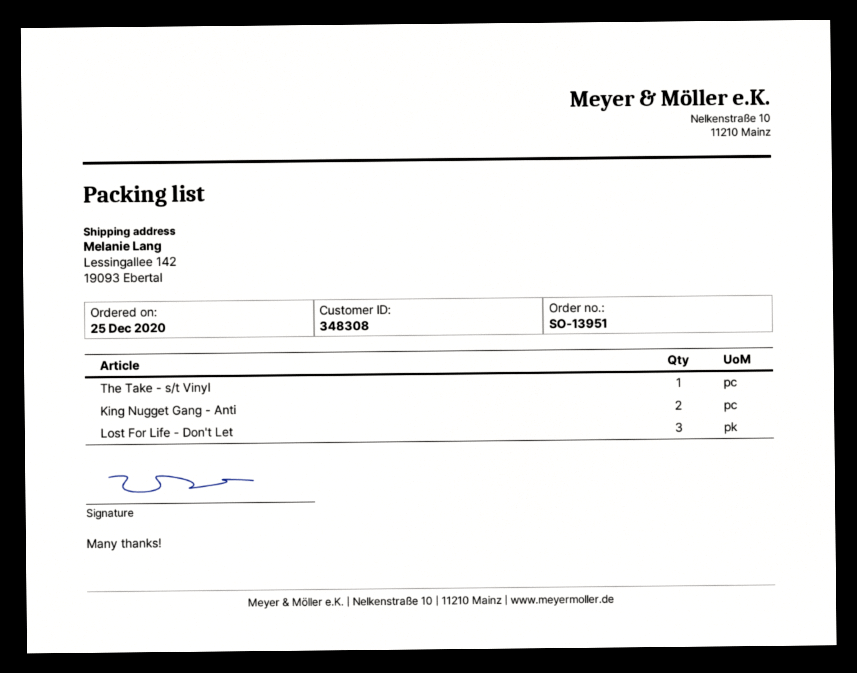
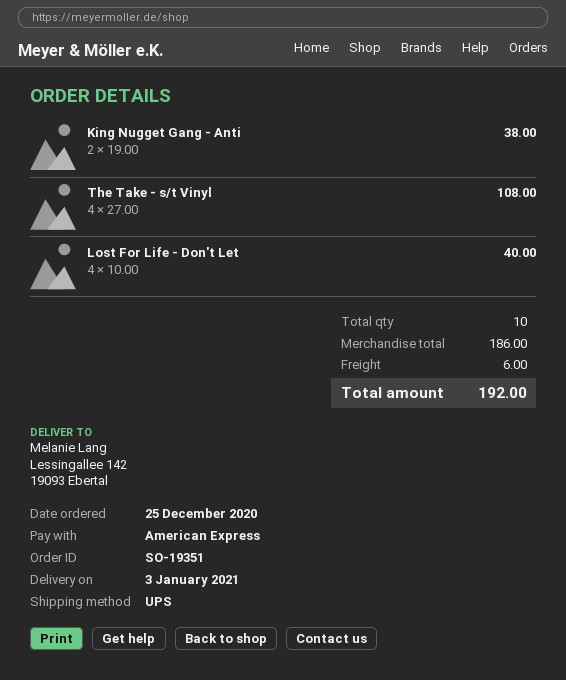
order number: SO-13951 -> SO-19351
The Take - s/t Vinyl: 1 -> 4
Lost For Life - Don't Let: 3 -> 4

